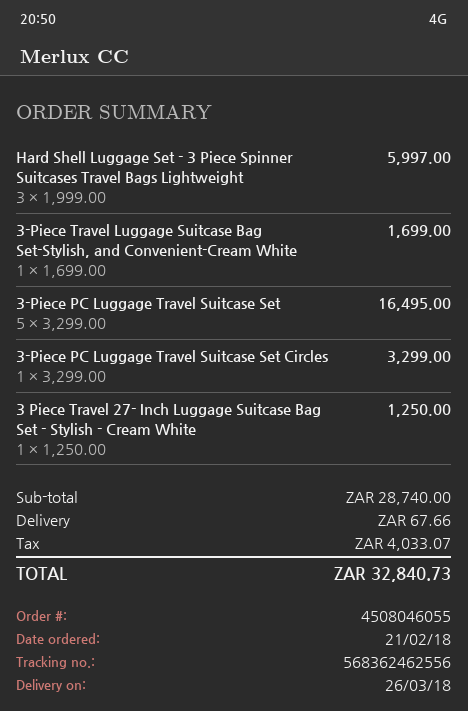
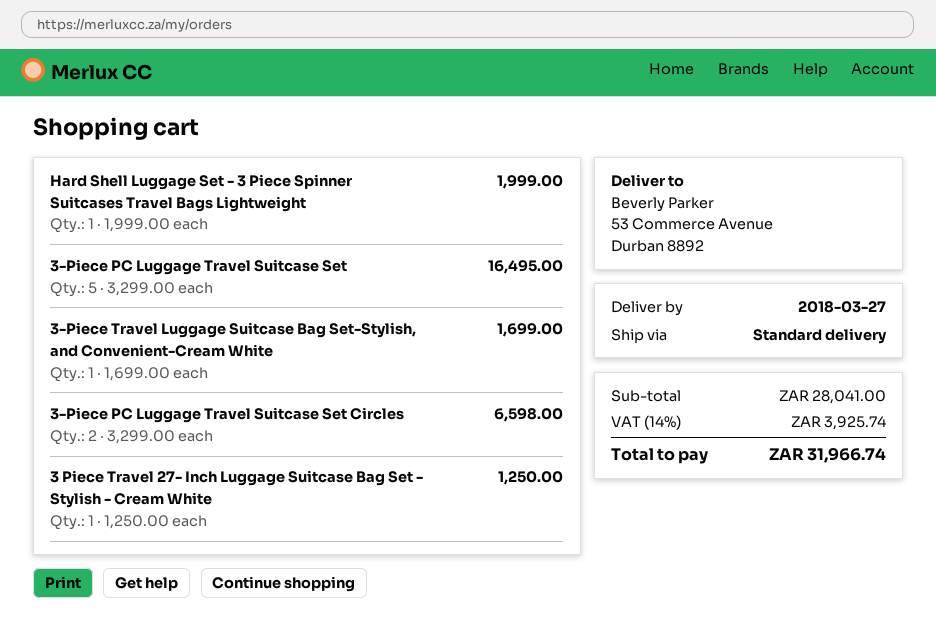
delivery date: 2018-03-26 -> 2018-03-27
Hard Shell Luggage Set - 3 Piece Spinner Suitcases Travel Bags Lightweight: 3 x 1999.00 = 5997.00 -> 1 x 1999.00 = 1999.00
3-Piece PC Luggage Travel Suitcase Set Circles: 1 x 3299.00 = 3299.00 -> 2 x 3299.00 = 6598.00
subtotal: 28740.00 -> 28041.00
shipping: 67.66 -> none
tax: 4033.07 -> 3925.74
total: 32840.73 -> 31966.74

